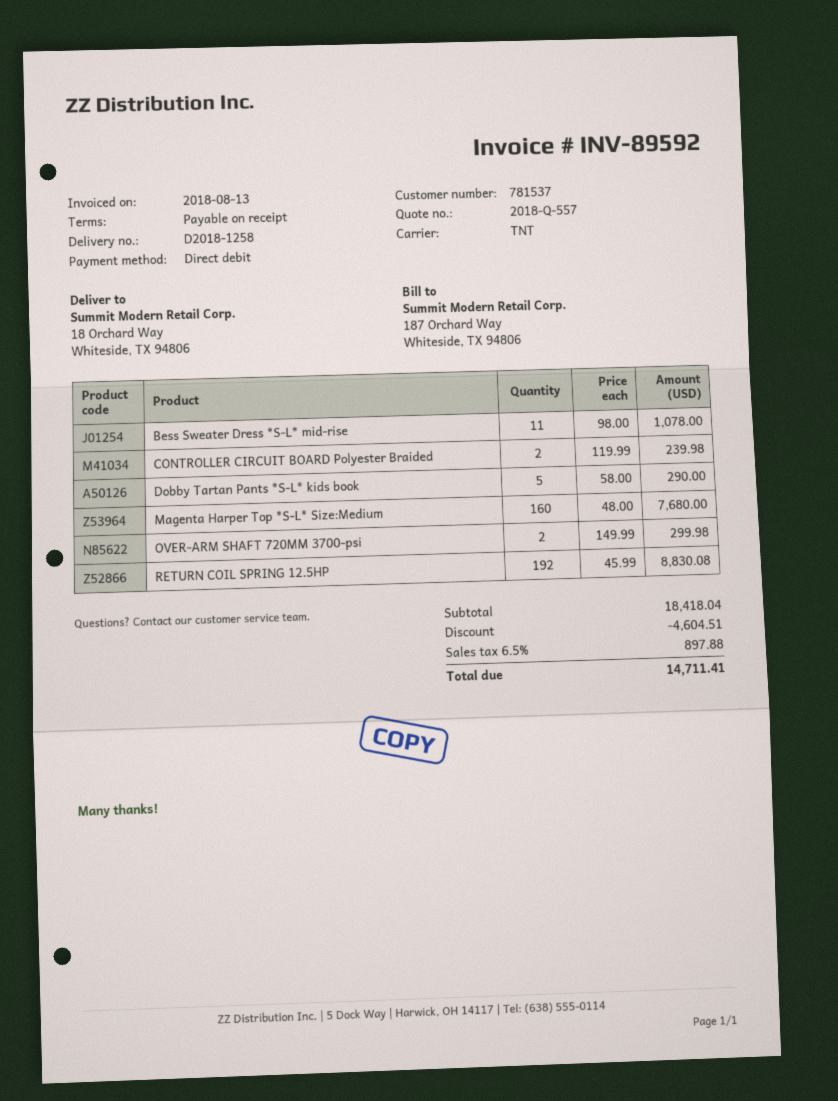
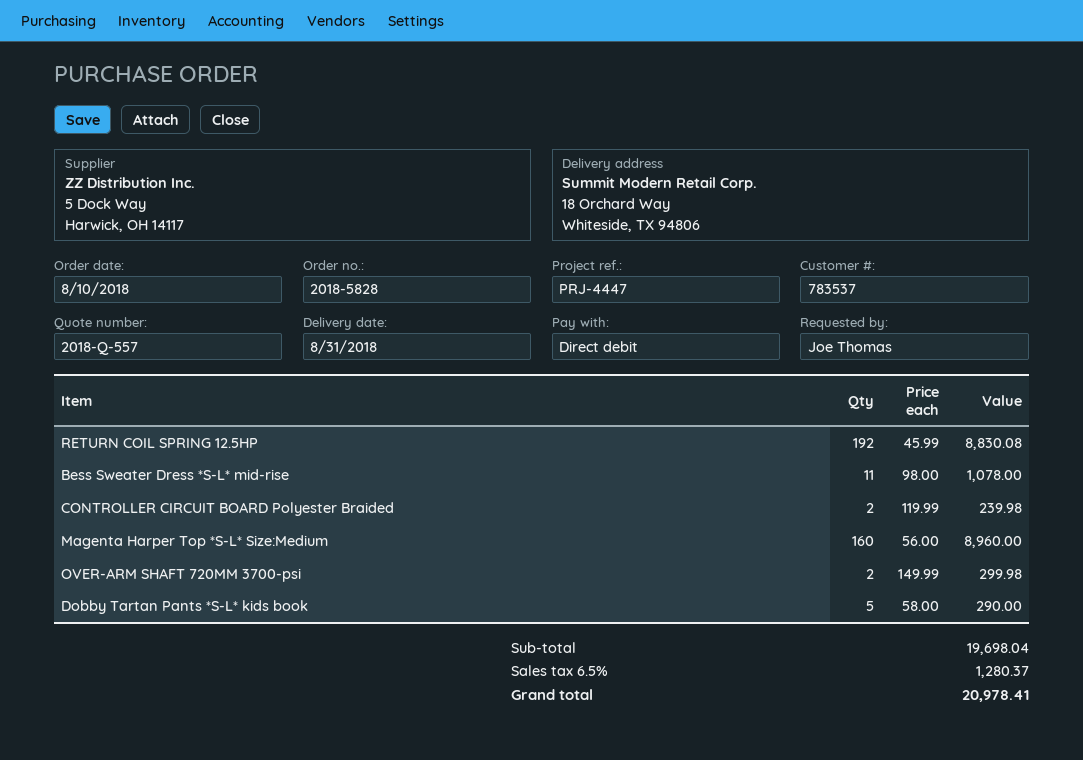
customer number: 781537 -> 783537
Magenta Harper Top *S-L* Size:Medium: 160 x 48.00 = 7680.00 -> 160 x 56.00 = 8960.00
subtotal: 18418.04 -> 19698.04
discount: 4604.51 -> none
tax: 6.5% = 897.88 -> 6.5% = 1280.37
total: 14711.41 -> 20978.41

